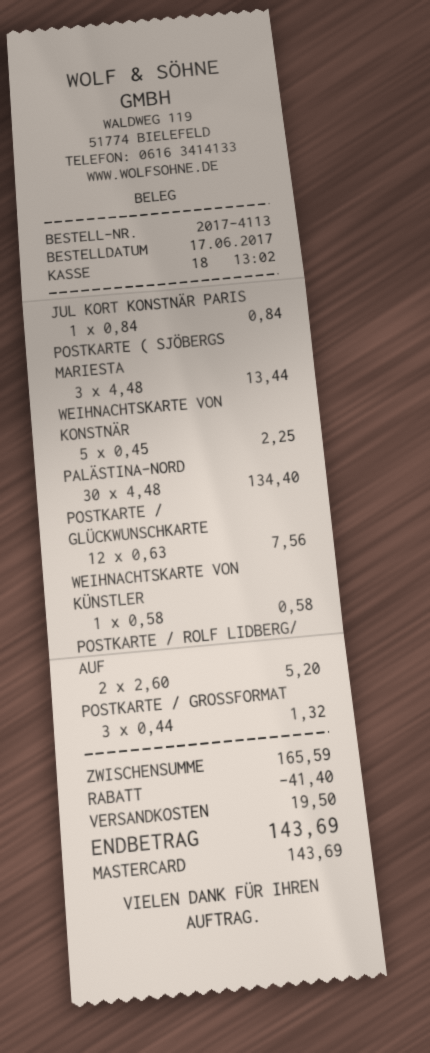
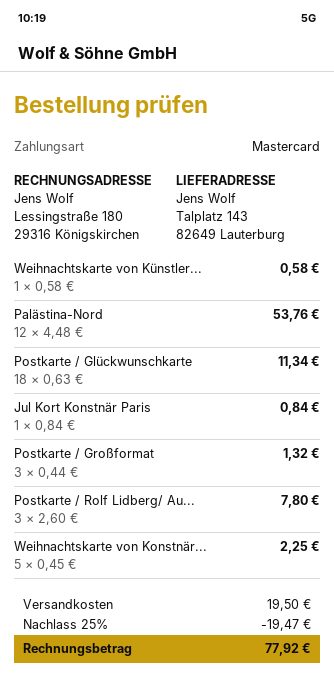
POSTKARTE ( SJÖBERGS MARIESTA: 3 x 4.48 = 13.44 -> none
PALÄSTINA-NORD: 30 x 4.48 = 134.40 -> 12 x 4.48 = 53.76
POSTKARTE / GLÜCKWUNSCHKARTE: 12 x 0.63 = 7.56 -> 18 x 0.63 = 11.34
POSTKARTE / ROLF LIDBERG/ AUF: 2 x 2.60 = 5.20 -> 3 x 2.60 = 7.80
discount: 41.40 -> 19.47
total: 143.69 -> 77.92

